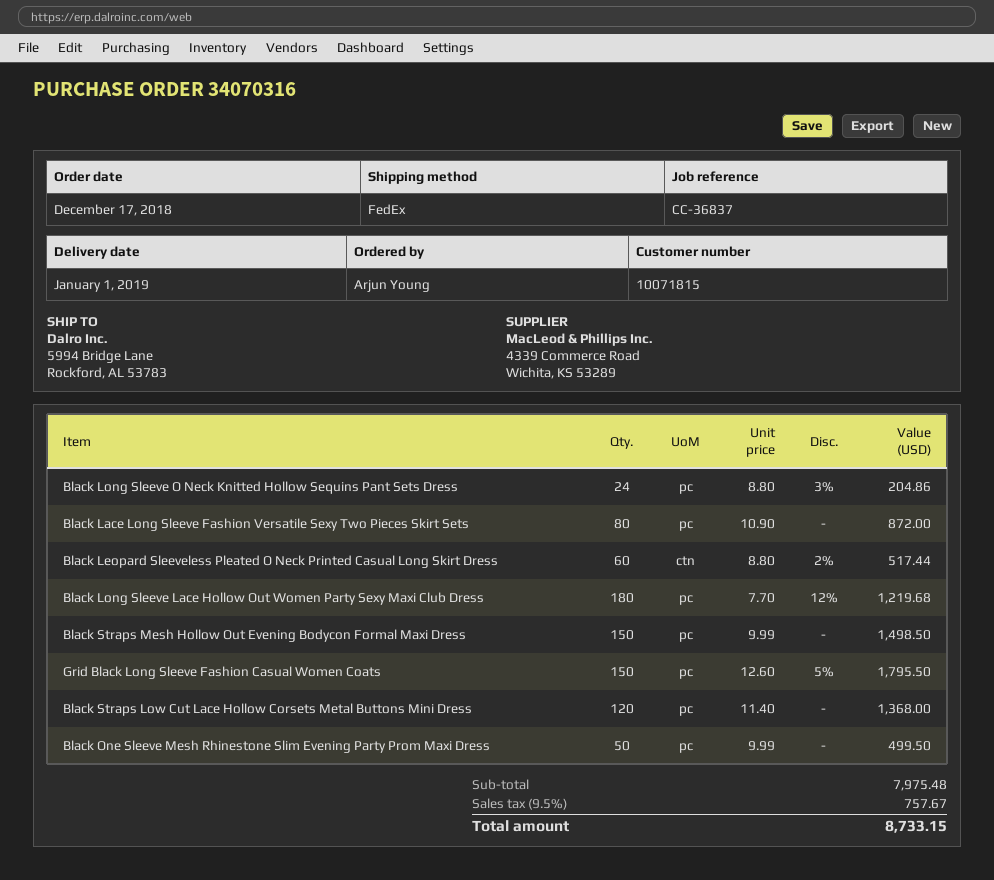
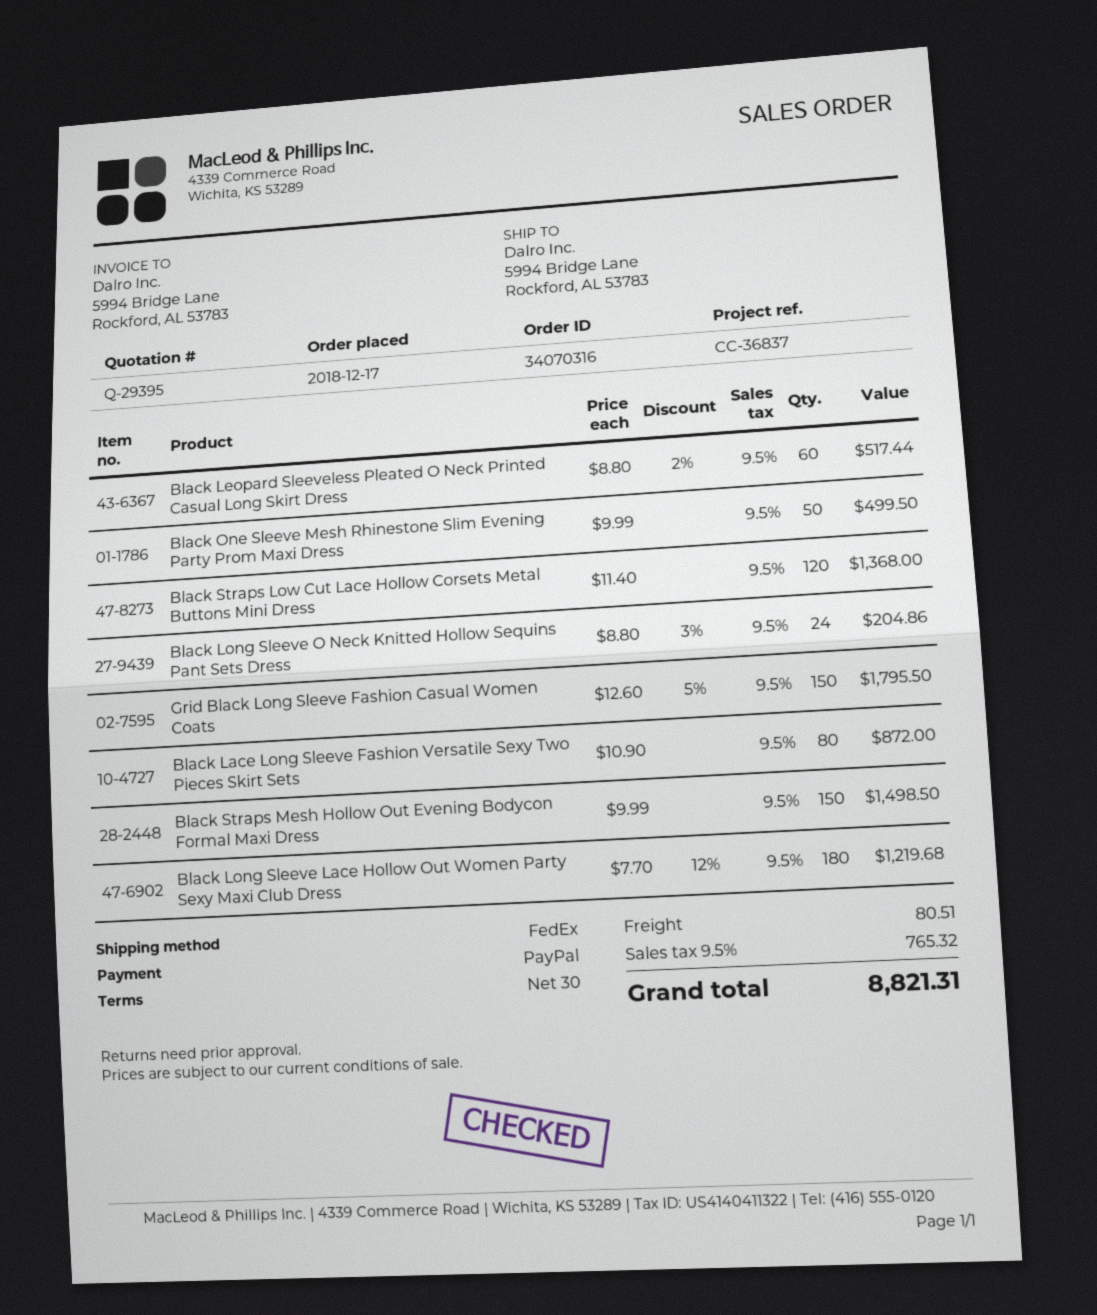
shipping: none -> 80.51
tax: 9.5% = 757.67 -> 9.5% = 765.32
total: 8733.15 -> 8821.31

